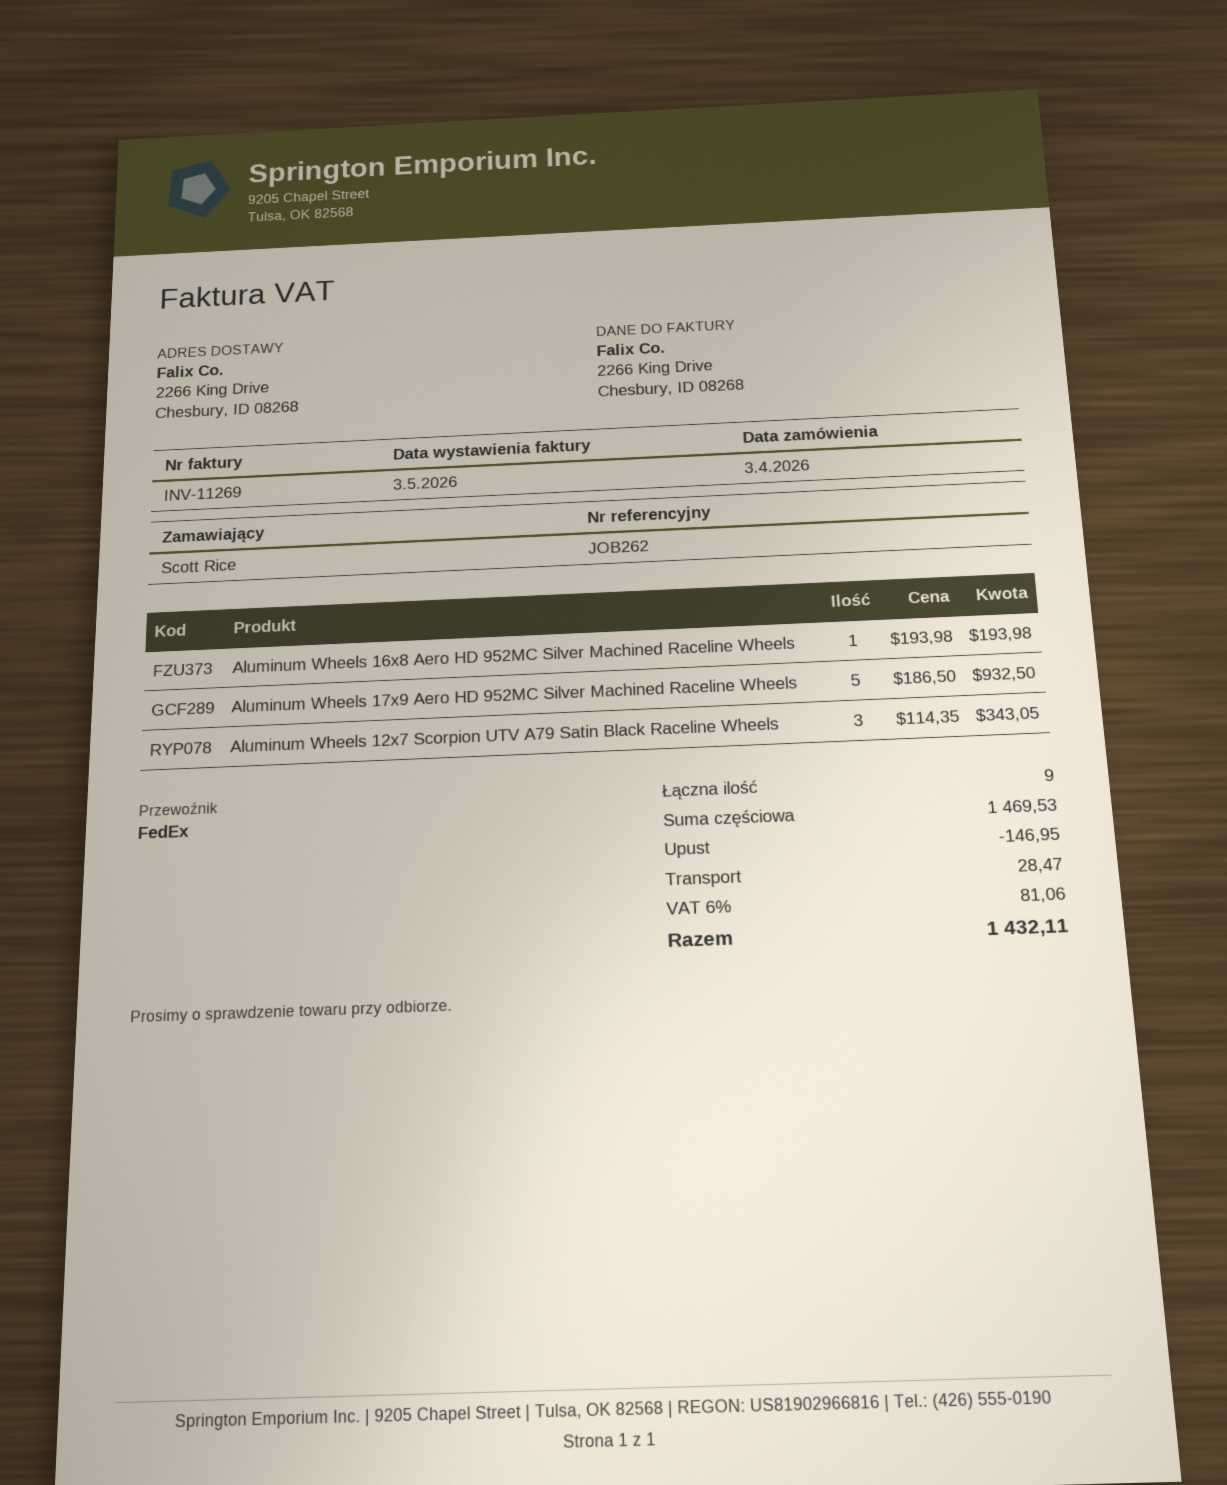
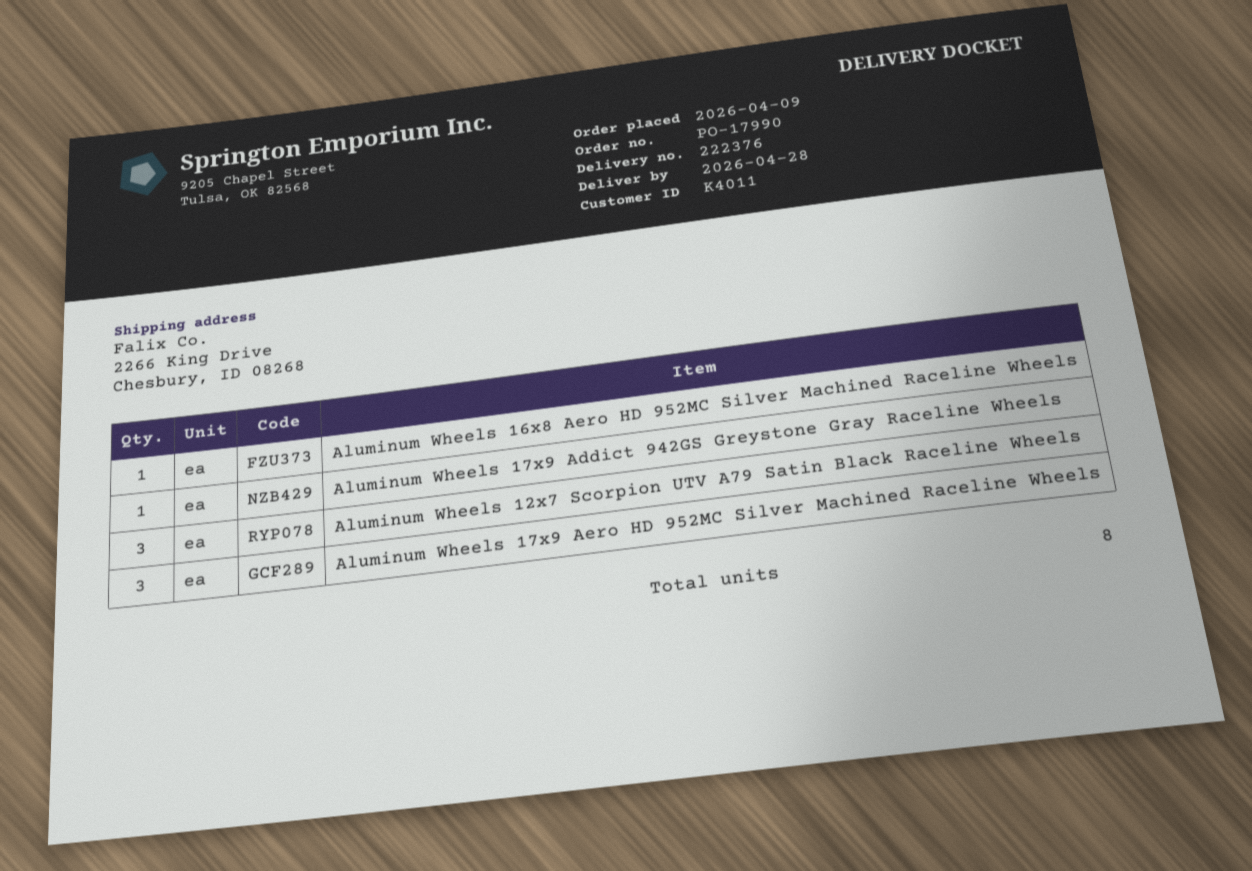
order date: 2026-04-03 -> 2026-04-09
Aluminum Wheels 17x9 Aero HD 952MC Silver Machined Raceline Wheels: 5 -> 3
Aluminum Wheels 17x9 Addict 942GS Greystone Gray Raceline Wheels: none -> 1
total quantity: 9 -> 8

